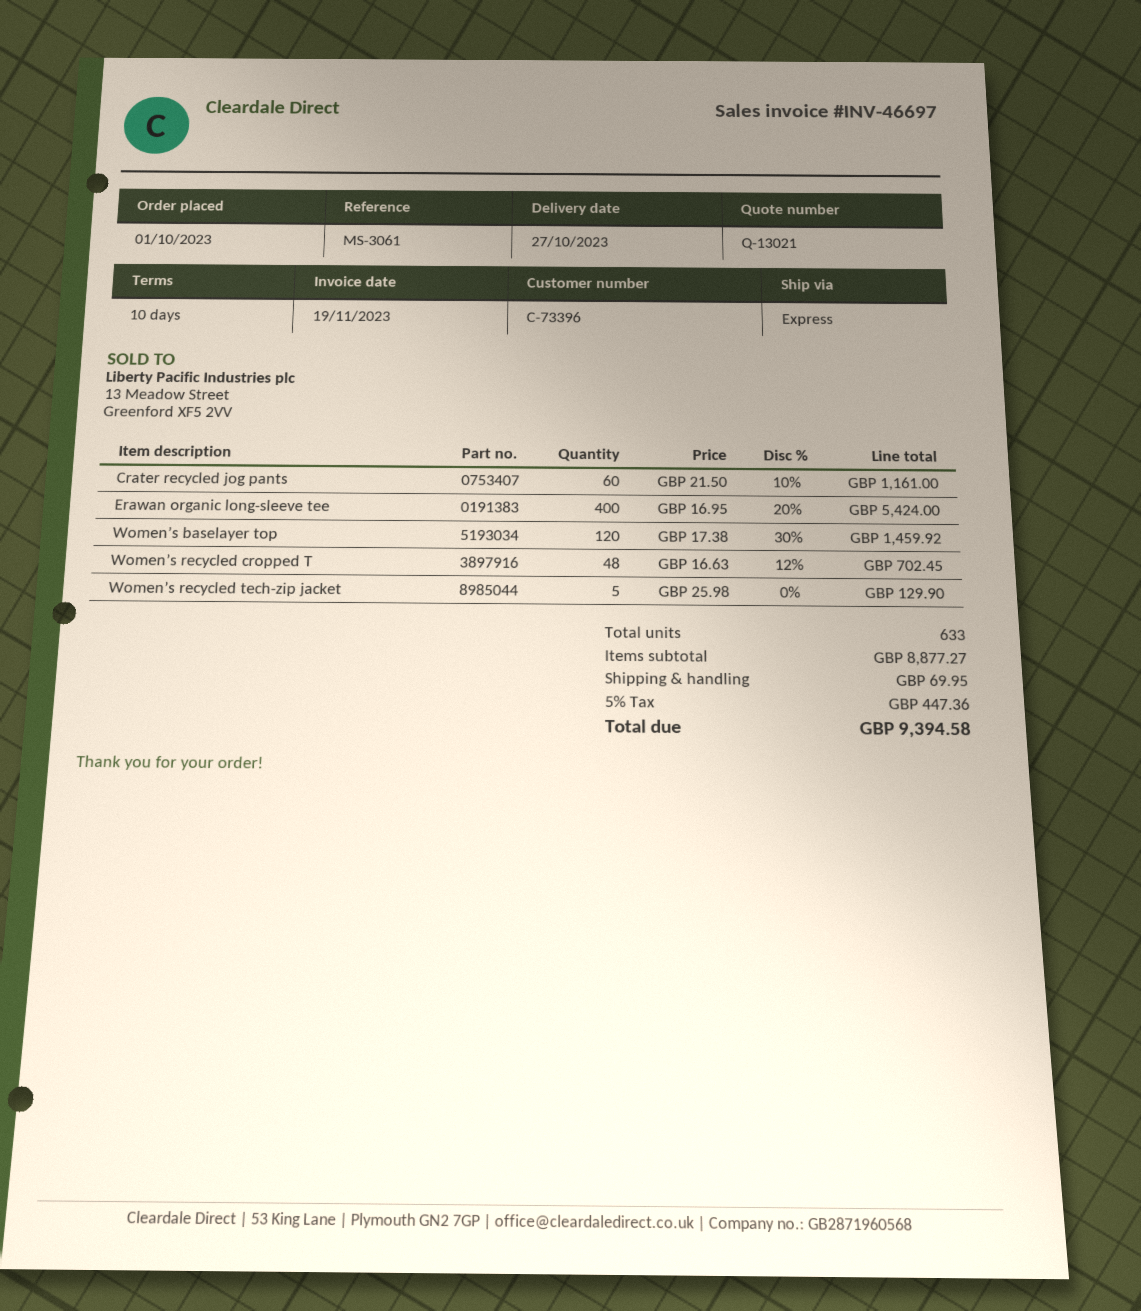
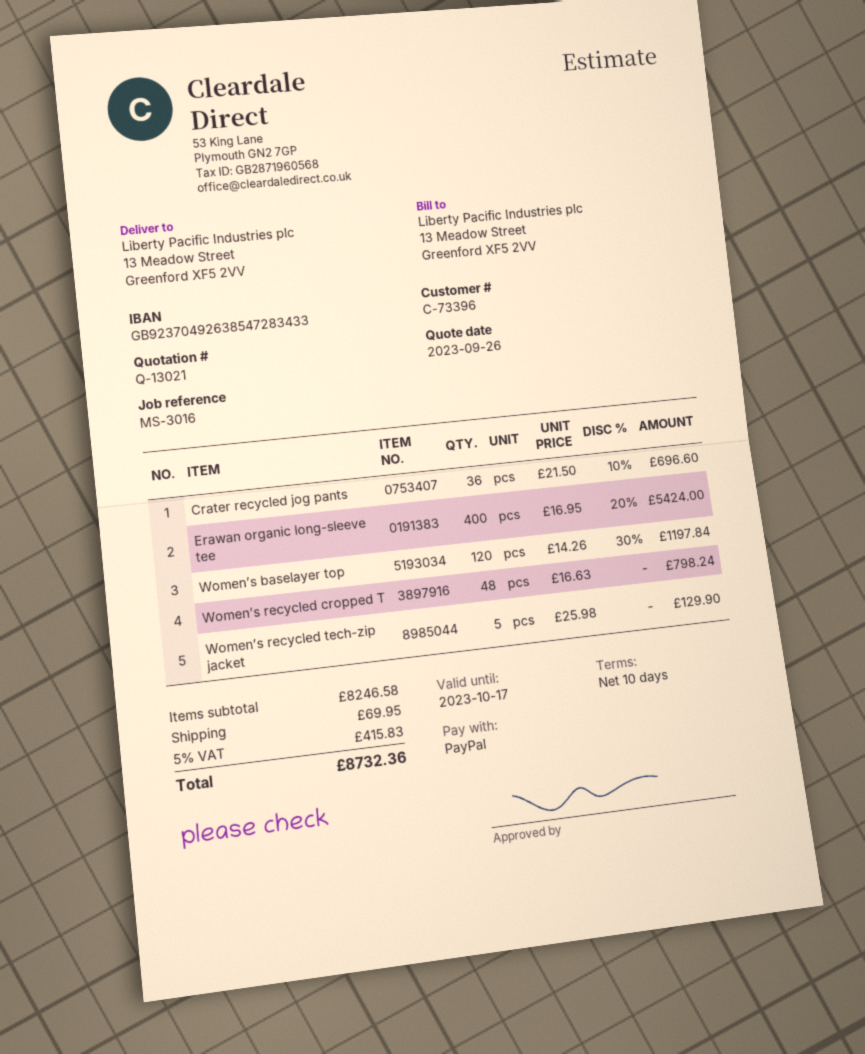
reference: MS-3061 -> MS-3016
Crater recycled jog pants: 60 x 21.50 - 10% = 1161.00 -> 36 x 21.50 - 10% = 696.60
Women’s baselayer top: 120 x 17.38 - 30% = 1459.92 -> 120 x 14.26 - 30% = 1197.84
Women’s recycled cropped T: 48 x 16.63 - 12% = 702.45 -> 48 x 16.63 = 798.24
subtotal: 8877.27 -> 8246.58
tax: 5% = 447.36 -> 5% = 415.83
total: 9394.58 -> 8732.36

